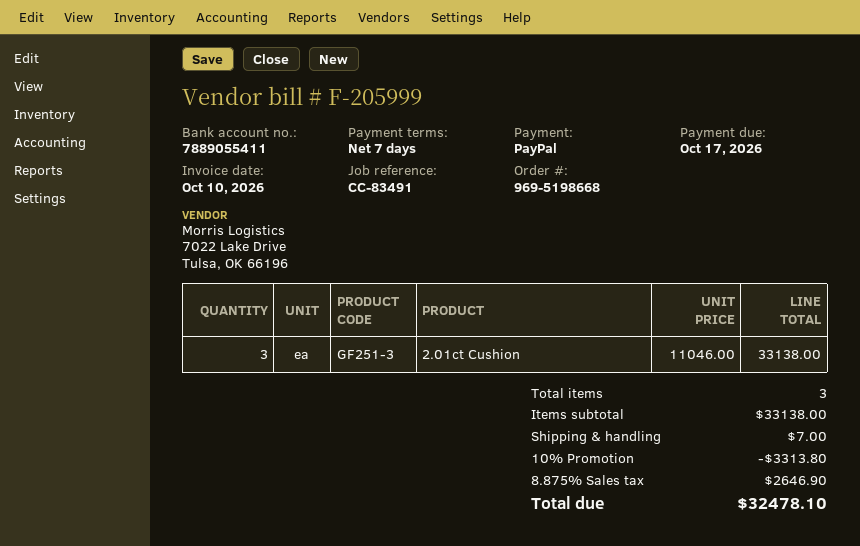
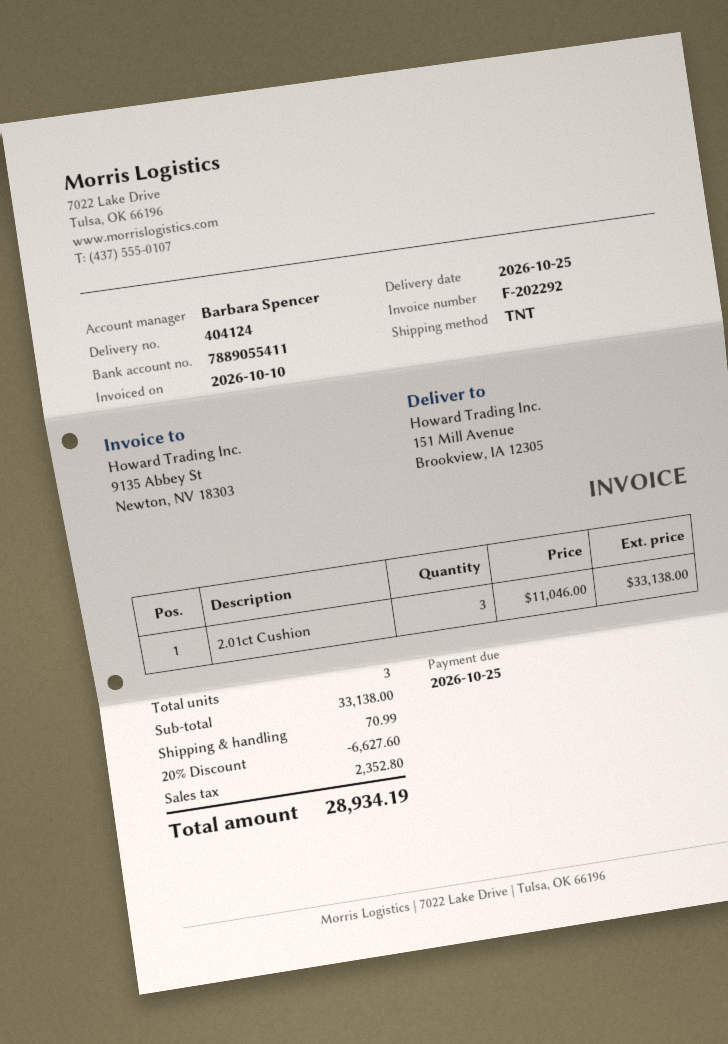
invoice number: F-205999 -> F-202292
due date: 2026-10-17 -> 2026-10-25
discount: 10% = 3313.80 -> 20% = 6627.60
shipping: 7.00 -> 70.99
tax: 2646.90 -> 2352.80
total: 32478.10 -> 28934.19

